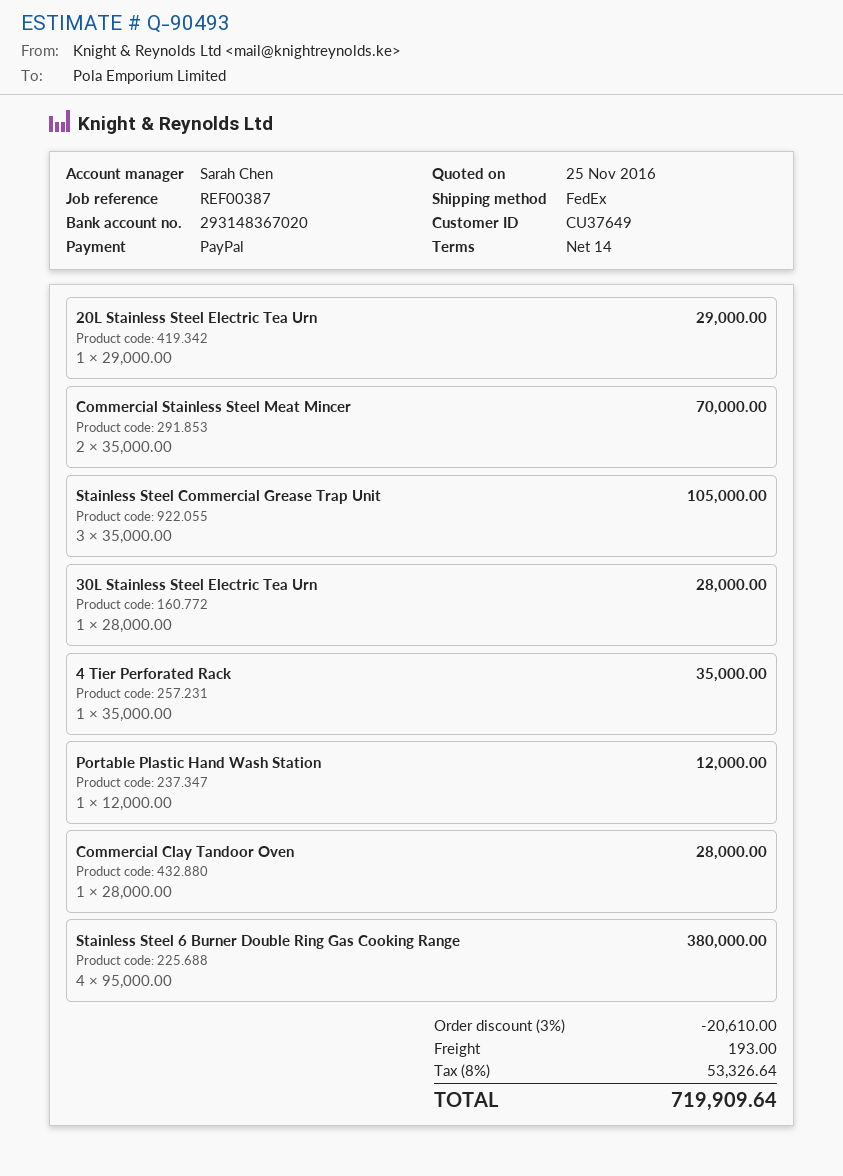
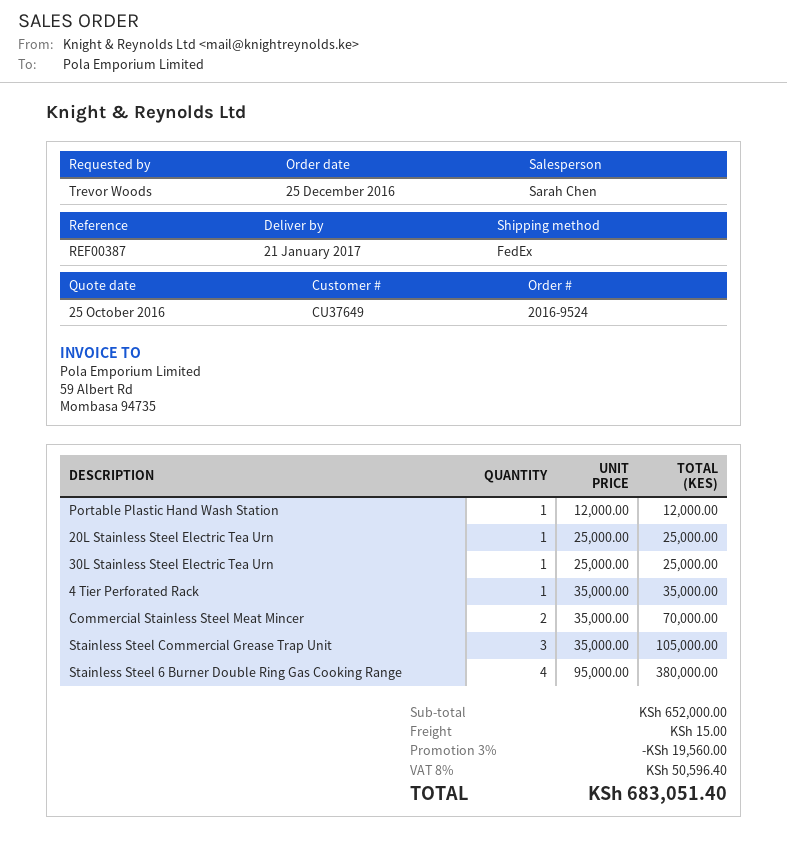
quote date: 2016-11-25 -> 2016-10-25
20L Stainless Steel Electric Tea Urn: 1 x 29000.00 = 29000.00 -> 1 x 25000.00 = 25000.00
30L Stainless Steel Electric Tea Urn: 1 x 28000.00 = 28000.00 -> 1 x 25000.00 = 25000.00
Commercial Clay Tandoor Oven: 1 x 28000.00 = 28000.00 -> none
discount: 3% = 20610.00 -> 3% = 19560.00
shipping: 193.00 -> 15.00
tax: 8% = 53326.64 -> 8% = 50596.40
total: 719909.64 -> 683051.40

